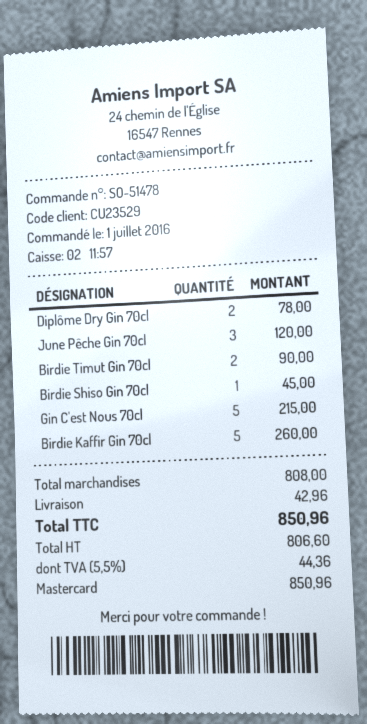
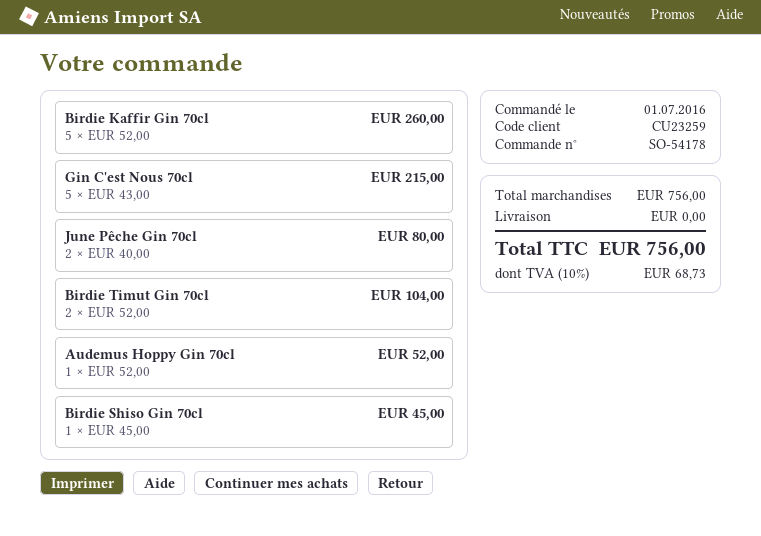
order number: SO-51478 -> SO-54178
customer number: CU23529 -> CU23259
Diplôme Dry Gin 70cl: 2 for 78.00 -> none
June Pêche Gin 70cl: 3 for 120.00 -> 2 for 80.00
Birdie Timut Gin 70cl: 2 for 90.00 -> 2 for 104.00
Audemus Hoppy Gin 70cl: none -> 1 for 52.00
subtotal: 808.00 -> 756.00
shipping: 42.96 -> 0.00
tax: 5.5% = 44.36 -> 10% = 68.73
total: 850.96 -> 756.00

